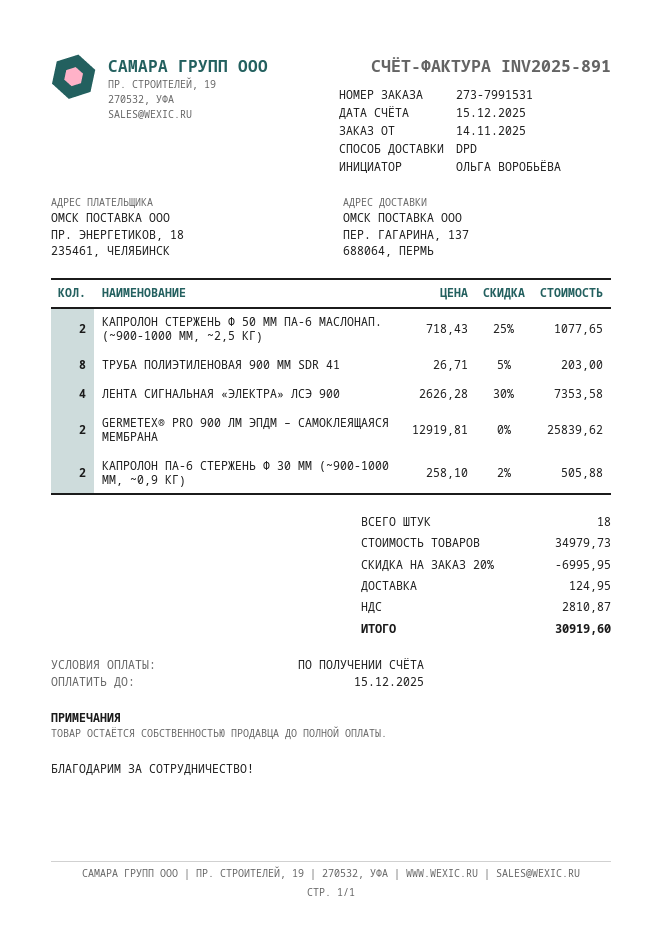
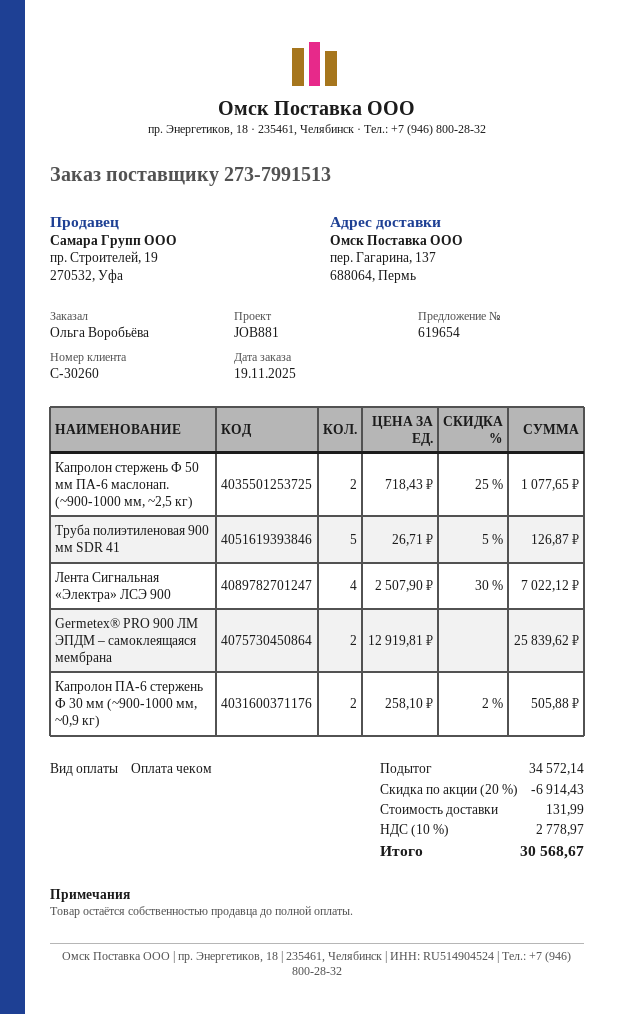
order number: 273-7991531 -> 273-7991513
order date: 2025-11-14 -> 2025-11-19
ТРУБА ПОЛИЭТИЛЕНОВАЯ 900 ММ SDR 41: 8 x 26.71 - 5% = 203.00 -> 5 x 26.71 - 5% = 126.87
ЛЕНТА СИГНАЛЬНАЯ «ЭЛЕКТРА» ЛСЭ 900: 4 x 2626.28 - 30% = 7353.58 -> 4 x 2507.90 - 30% = 7022.12
subtotal: 34979.73 -> 34572.14
discount: 20% = 6995.95 -> 20% = 6914.43
shipping: 124.95 -> 131.99
tax: 2810.87 -> 2778.97
total: 30919.60 -> 30568.67

